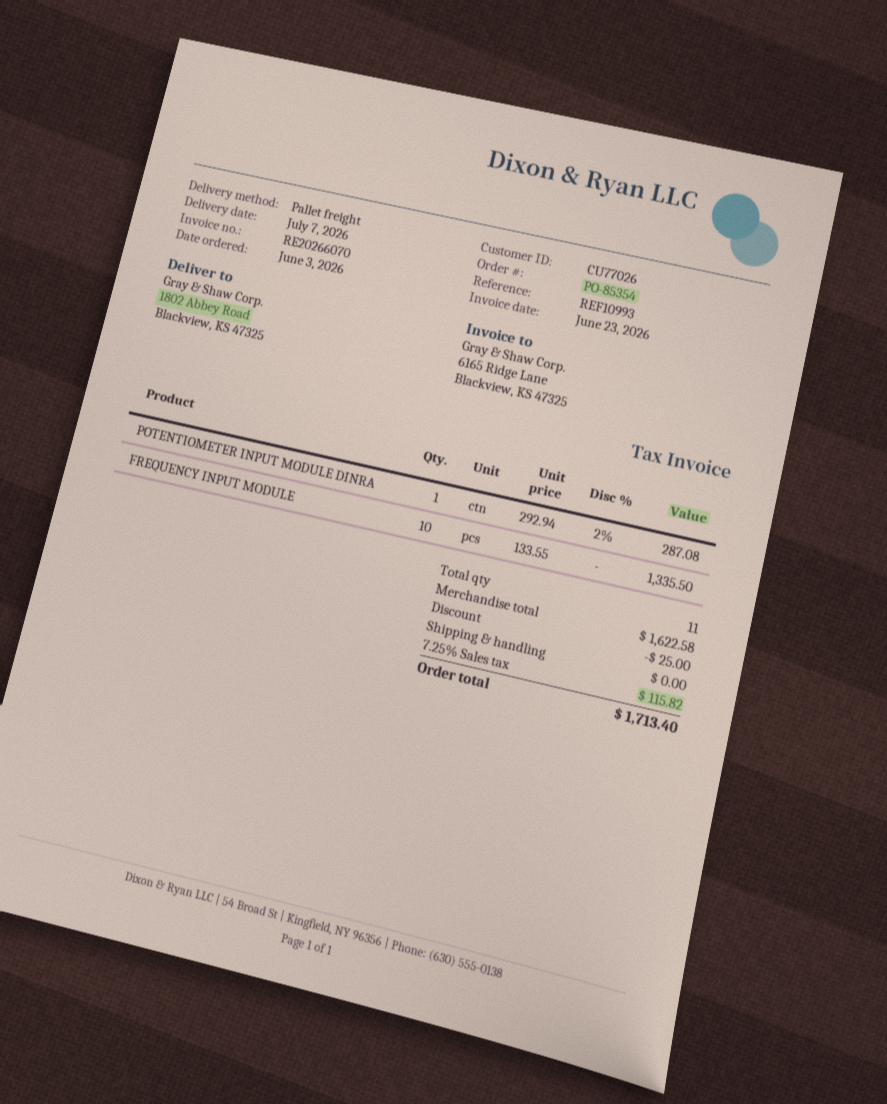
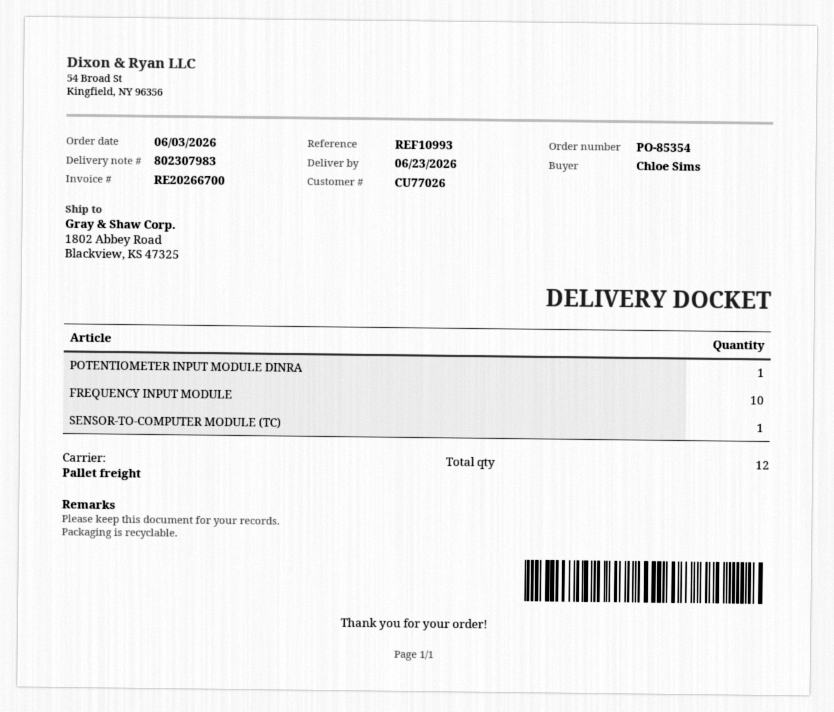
delivery date: 2026-07-07 -> 2026-06-23
invoice number: RE20266070 -> RE20266700
SENSOR-TO-COMPUTER MODULE (TC): none -> 1
total quantity: 11 -> 12

